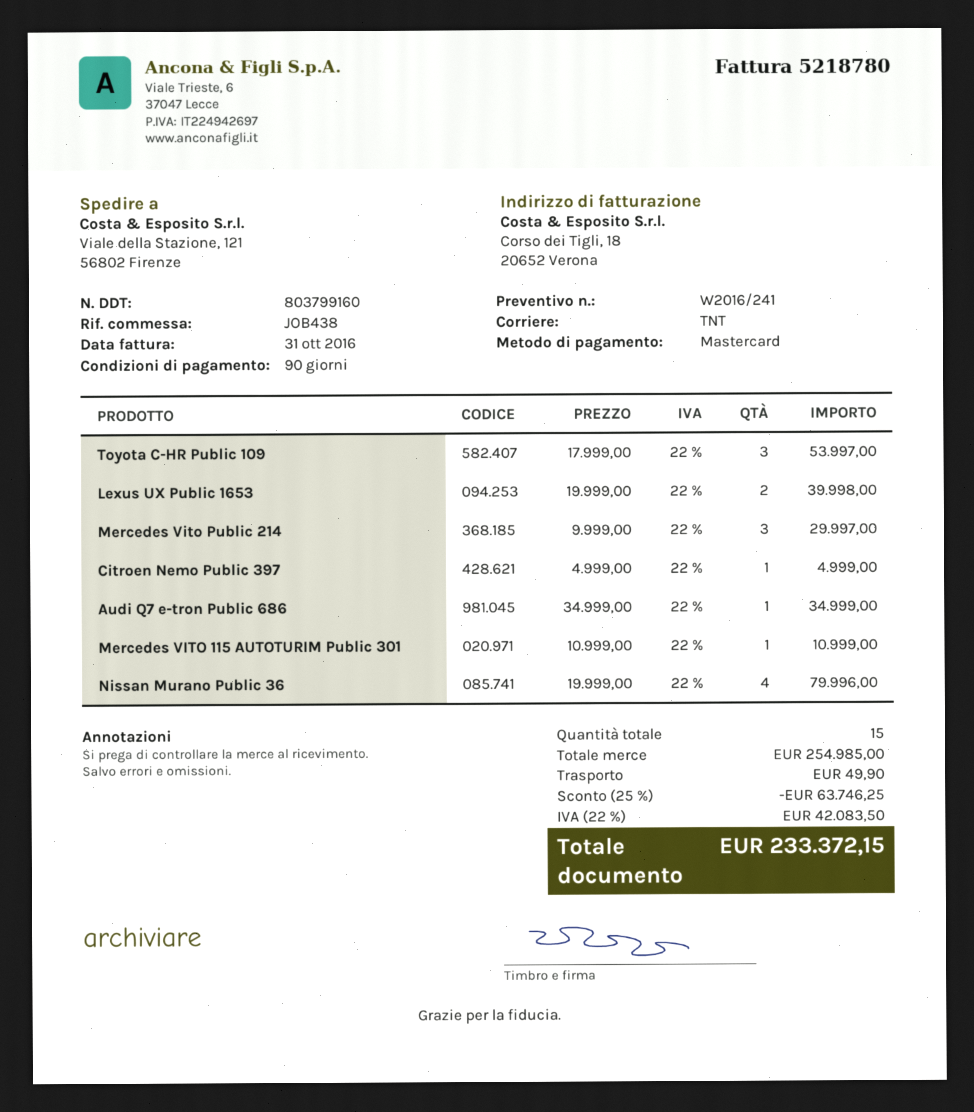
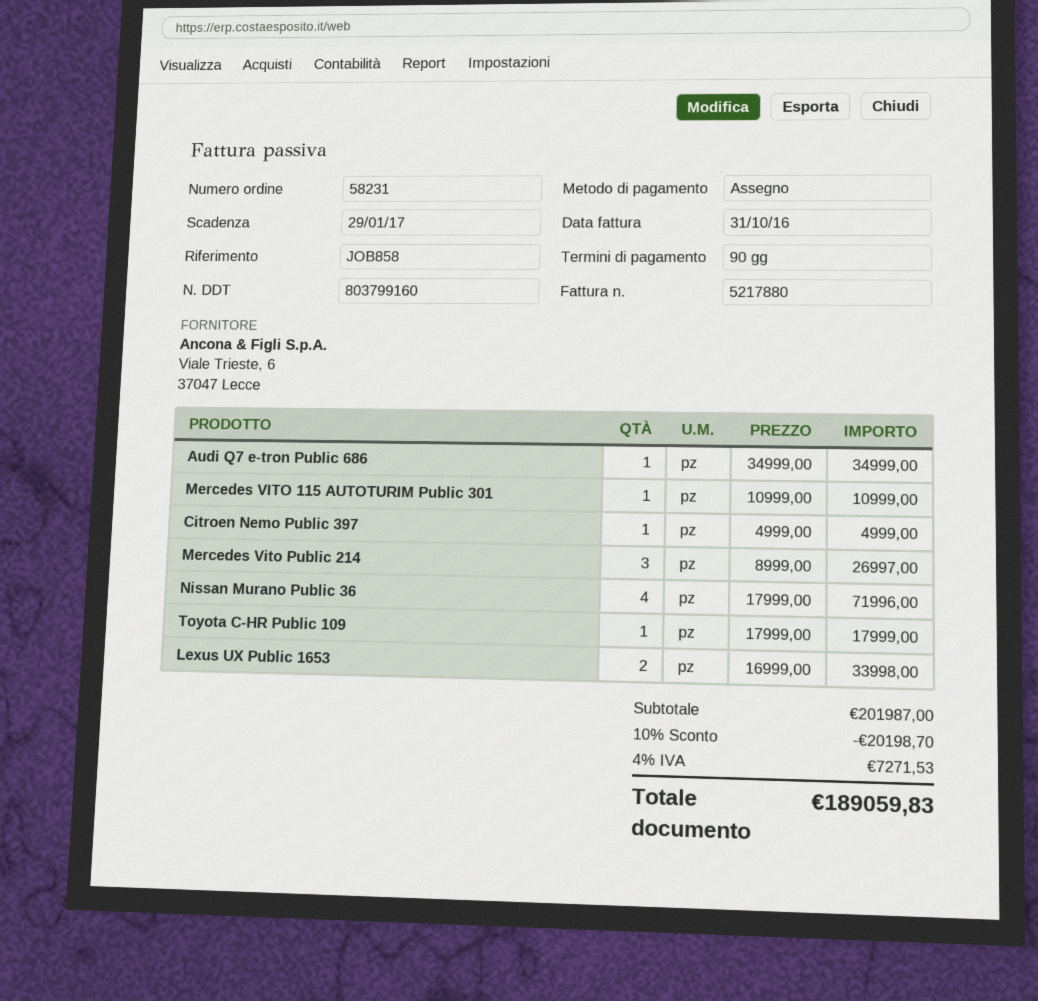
invoice number: 5218780 -> 5217880
reference: JOB438 -> JOB858
payment method: Mastercard -> cheque
Toyota C-HR Public 109: 3 x 17999.00 = 53997.00 -> 1 x 17999.00 = 17999.00
Lexus UX Public 1653: 2 x 19999.00 = 39998.00 -> 2 x 16999.00 = 33998.00
Mercedes Vito Public 214: 3 x 9999.00 = 29997.00 -> 3 x 8999.00 = 26997.00
Nissan Murano Public 36: 4 x 19999.00 = 79996.00 -> 4 x 17999.00 = 71996.00
subtotal: 254985.00 -> 201987.00
discount: 25% = 63746.25 -> 10% = 20198.70
shipping: 49.90 -> none
tax: 22% = 42083.50 -> 4% = 7271.53
total: 233372.15 -> 189059.83

